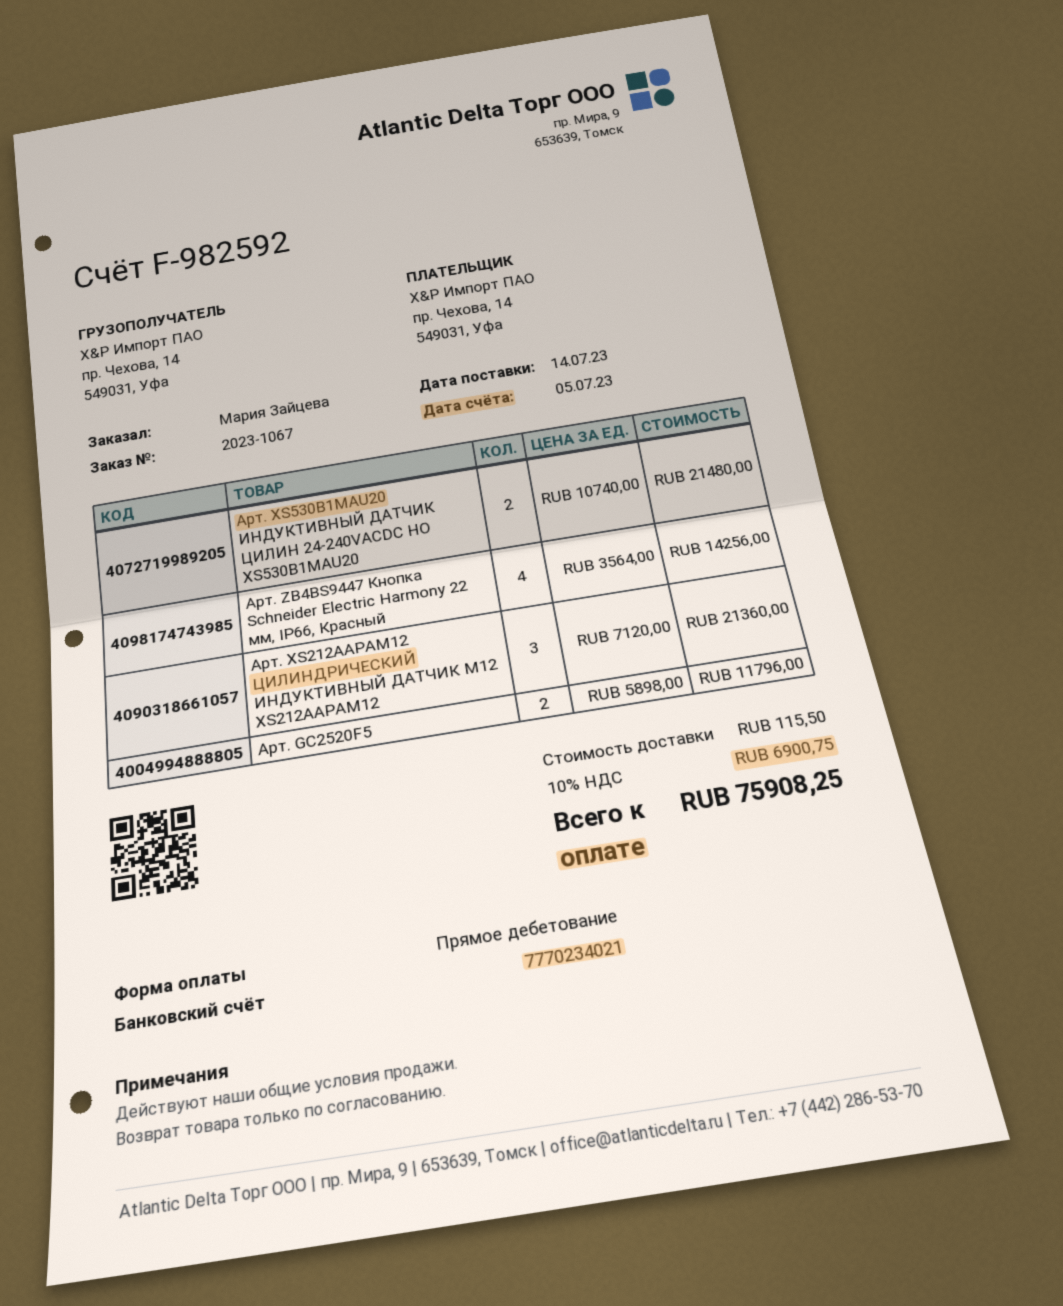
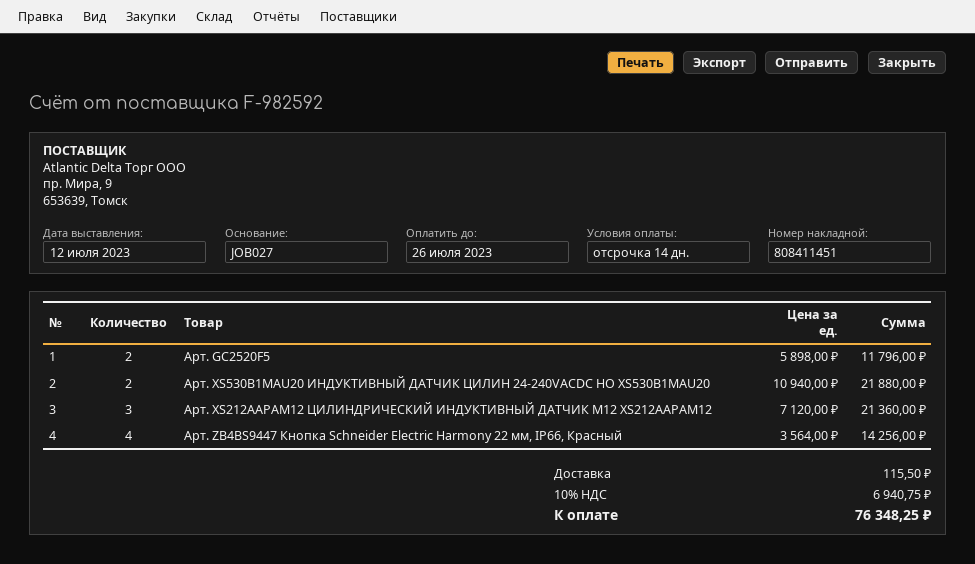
invoice date: 2023-07-05 -> 2023-07-12
Арт. XS530B1MAU20 ИНДУКТИВНЫЙ ДАТЧИК ЦИЛИН 24-240VACDC НО XS530B1MAU20: 2 x 10740.00 = 21480.00 -> 2 x 10940.00 = 21880.00
tax: 10% = 6900.75 -> 10% = 6940.75
total: 75908.25 -> 76348.25

